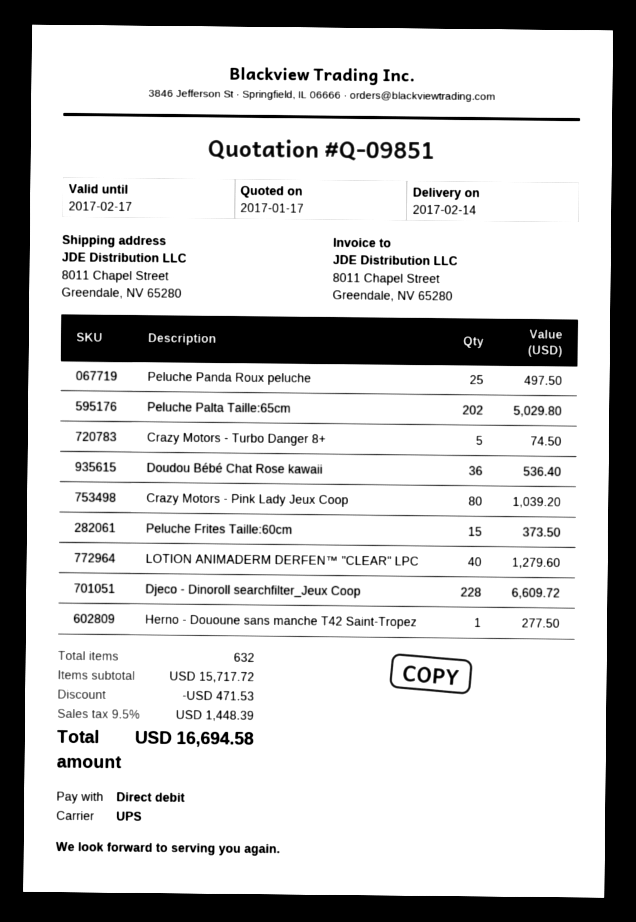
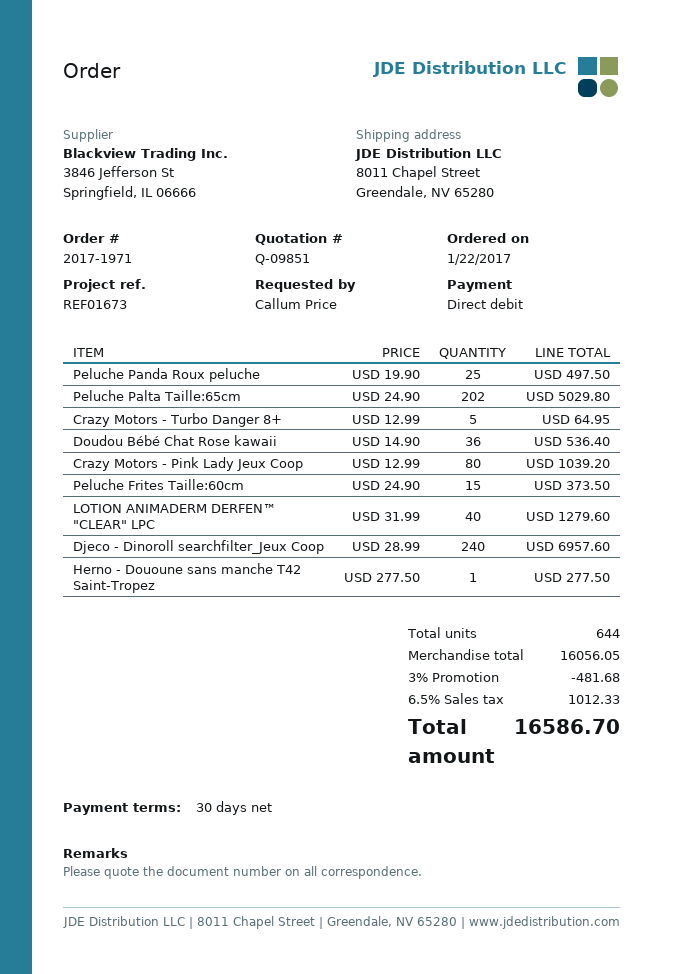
Crazy Motors - Turbo Danger 8+: 5 for 74.50 -> 5 for 64.95
Djeco - Dinoroll searchfilter_Jeux Coop: 228 for 6609.72 -> 240 for 6957.60
total quantity: 632 -> 644
subtotal: 15717.72 -> 16056.05
discount: 471.53 -> 481.68
tax: 9.5% = 1448.39 -> 6.5% = 1012.33
total: 16694.58 -> 16586.70

